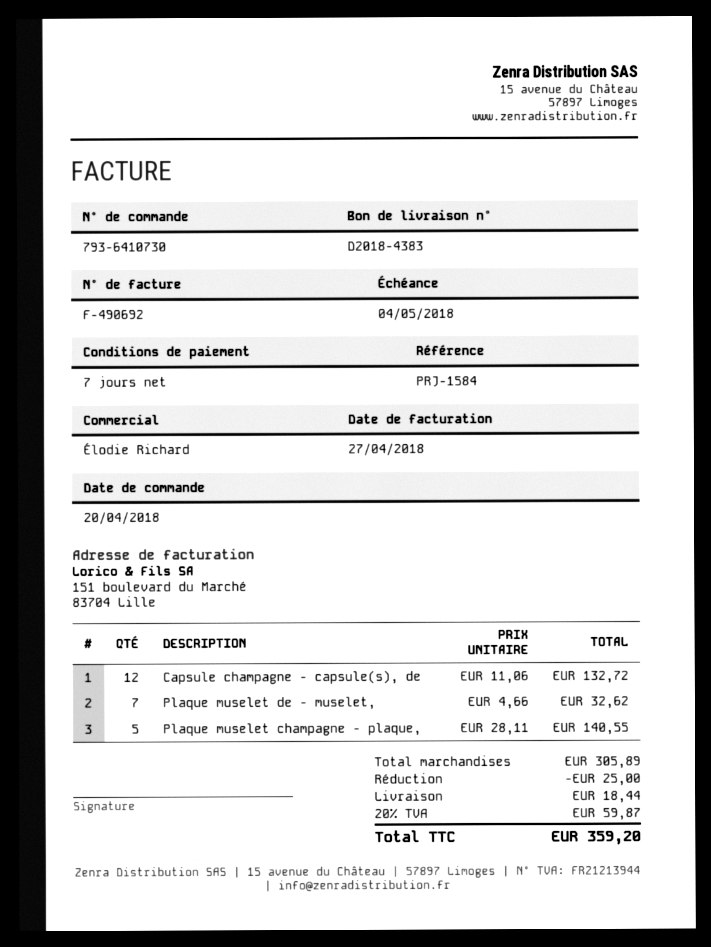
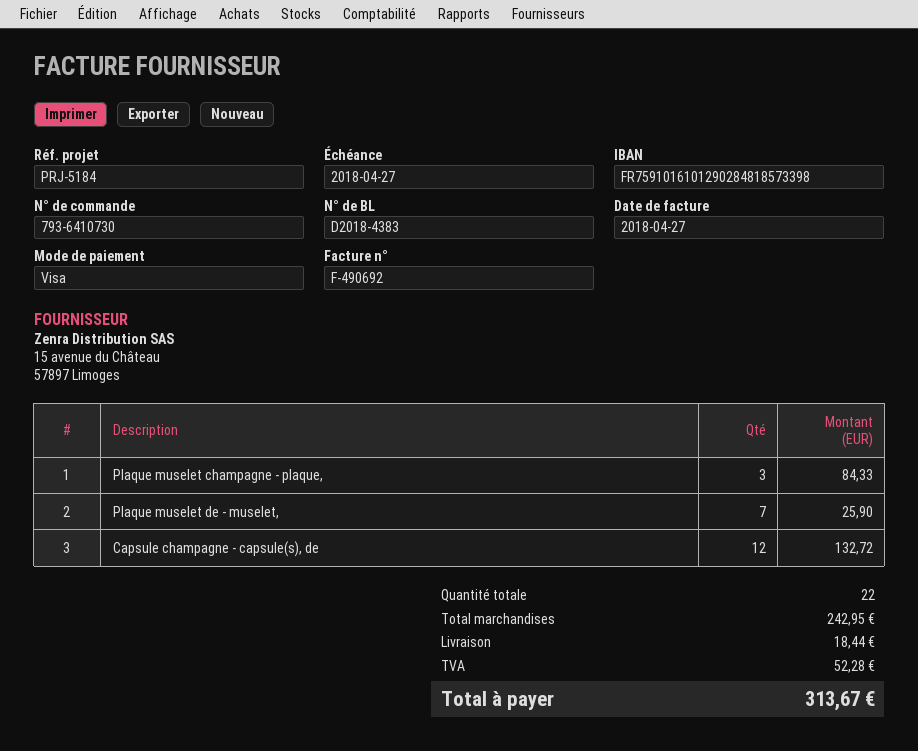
due date: 2018-05-04 -> 2018-04-27
reference: PRJ-1584 -> PRJ-5184
Plaque muselet de - muselet,: 7 for 32.62 -> 7 for 25.90
Plaque muselet champagne - plaque,: 5 for 140.55 -> 3 for 84.33
subtotal: 305.89 -> 242.95
discount: 25.00 -> none
tax: 59.87 -> 52.28
total: 359.20 -> 313.67

